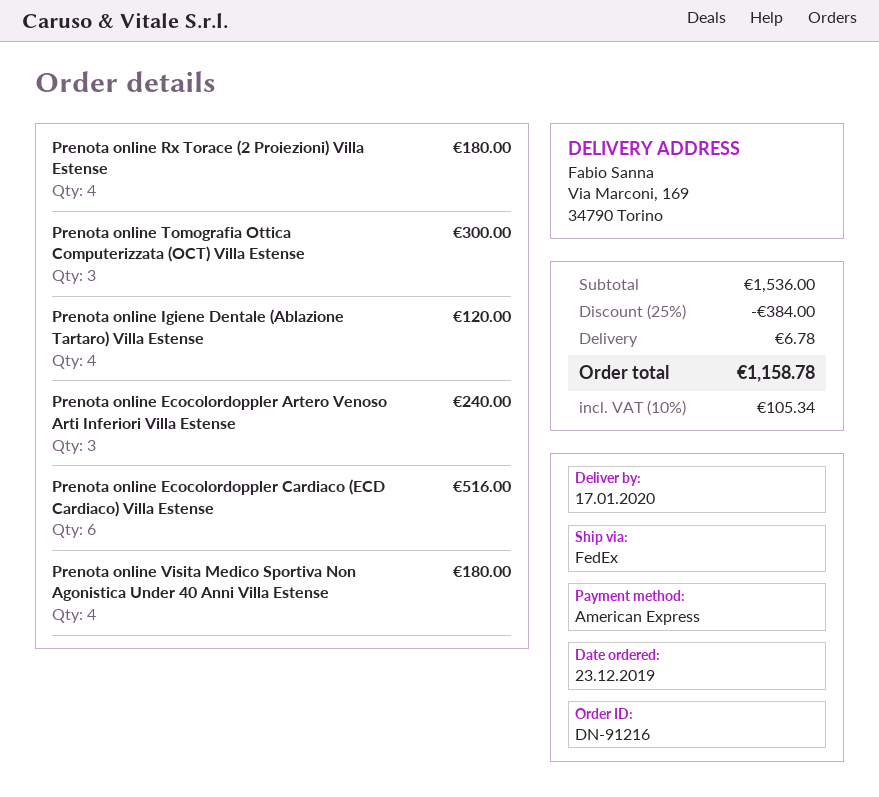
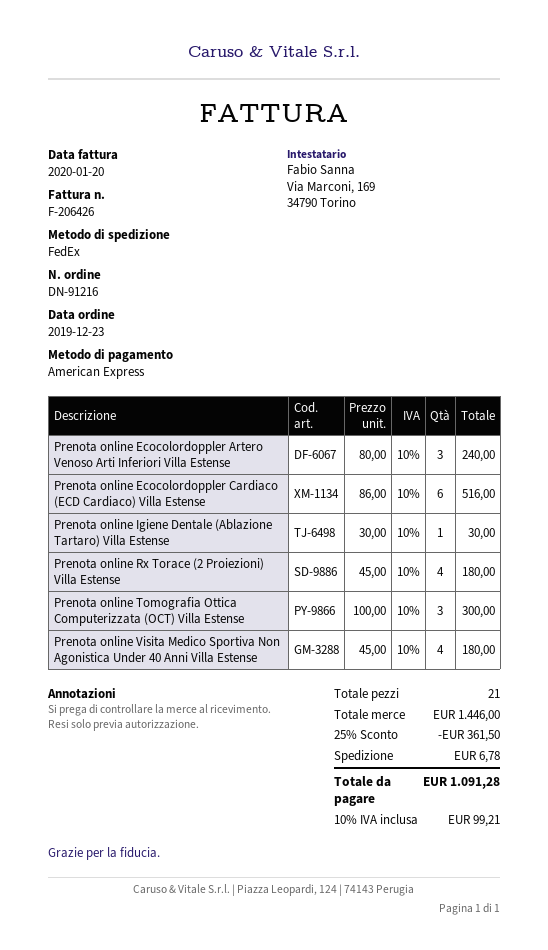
Prenota online Igiene Dentale (Ablazione Tartaro) Villa Estense: 4 for 120.00 -> 1 for 30.00
subtotal: 1536.00 -> 1446.00
discount: 25% = 384.00 -> 25% = 361.50
tax: 10% = 105.34 -> 10% = 99.21
total: 1158.78 -> 1091.28

